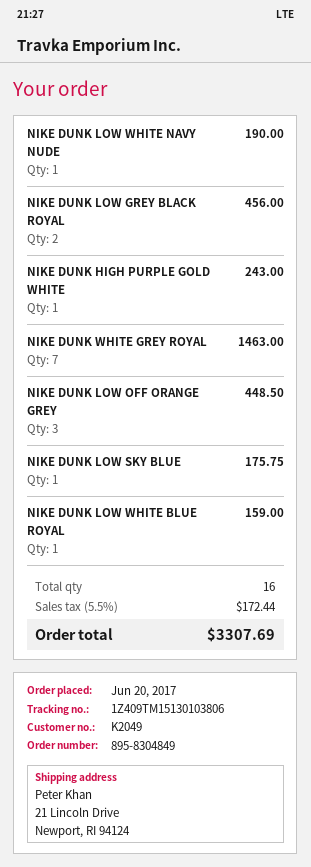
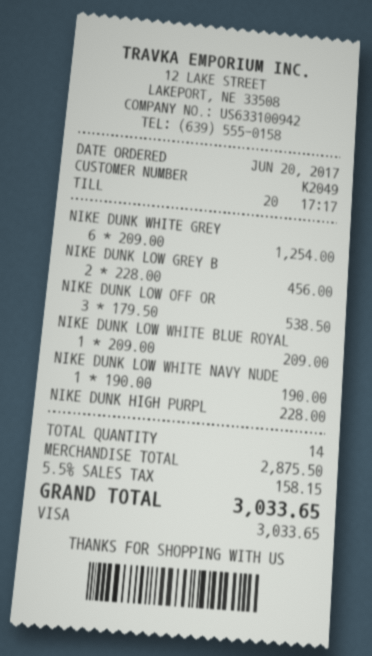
NIKE DUNK HIGH PURPLE GOLD WHITE: 1 for 243.00 -> 1 for 228.00
NIKE DUNK WHITE GREY ROYAL: 7 for 1463.00 -> 6 for 1254.00
NIKE DUNK LOW OFF ORANGE GREY: 3 for 448.50 -> 3 for 538.50
NIKE DUNK LOW SKY BLUE: 1 for 175.75 -> none
NIKE DUNK LOW WHITE BLUE ROYAL: 1 for 159.00 -> 1 for 209.00
total quantity: 16 -> 14
tax: 5.5% = 172.44 -> 5.5% = 158.15
total: 3307.69 -> 3033.65

